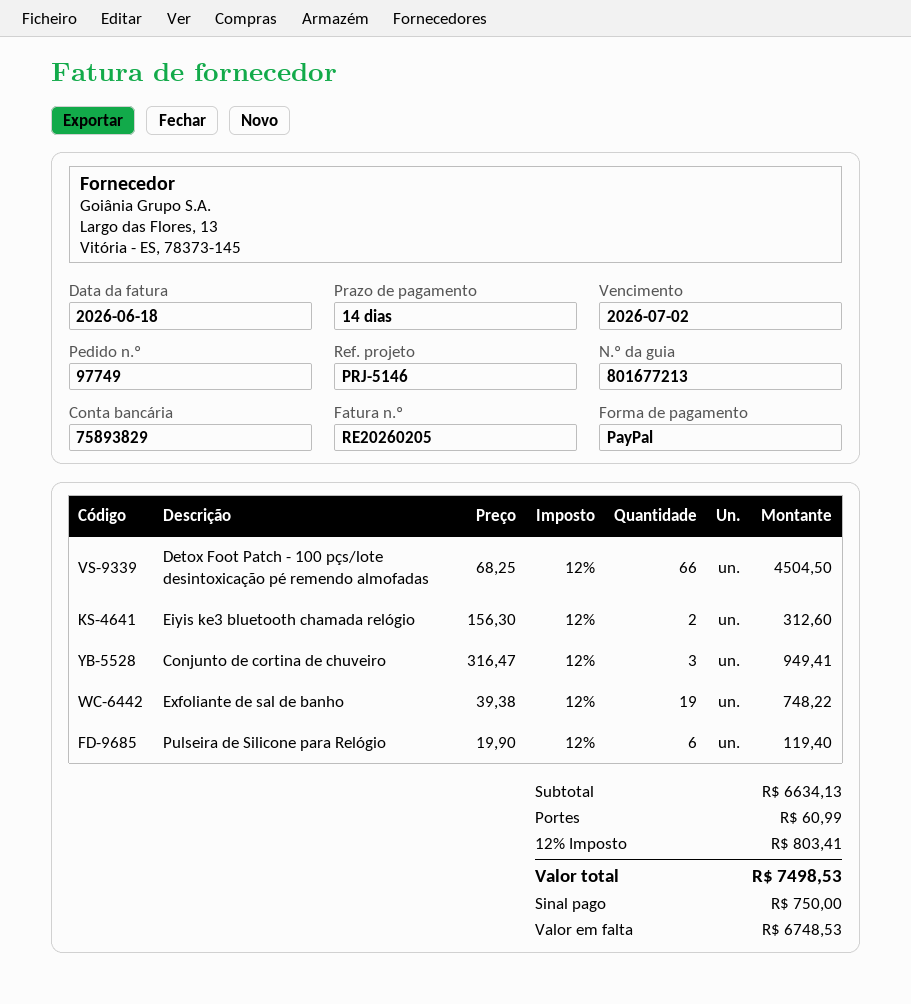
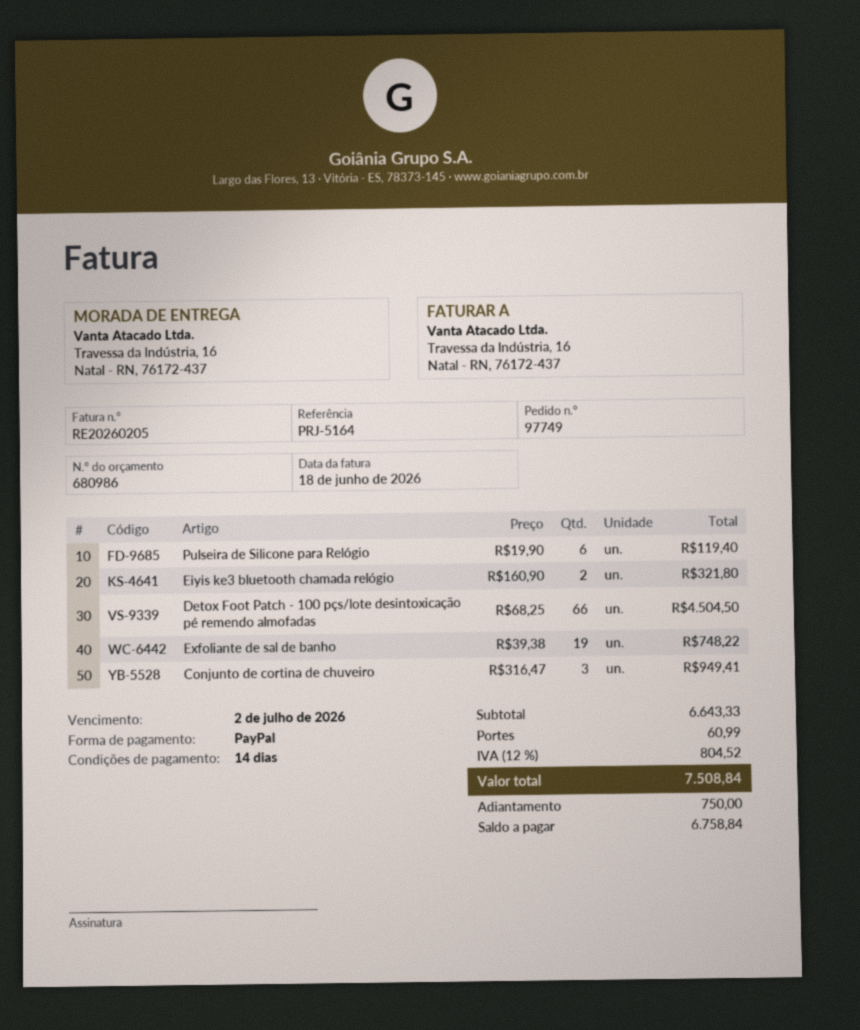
reference: PRJ-5146 -> PRJ-5164
Eiyis ke3 bluetooth chamada relógio: 2 x 156.30 = 312.60 -> 2 x 160.90 = 321.80
subtotal: 6634.13 -> 6643.33
tax: 12% = 803.41 -> 12% = 804.52
total: 7498.53 -> 7508.84
balance: 6748.53 -> 6758.84

